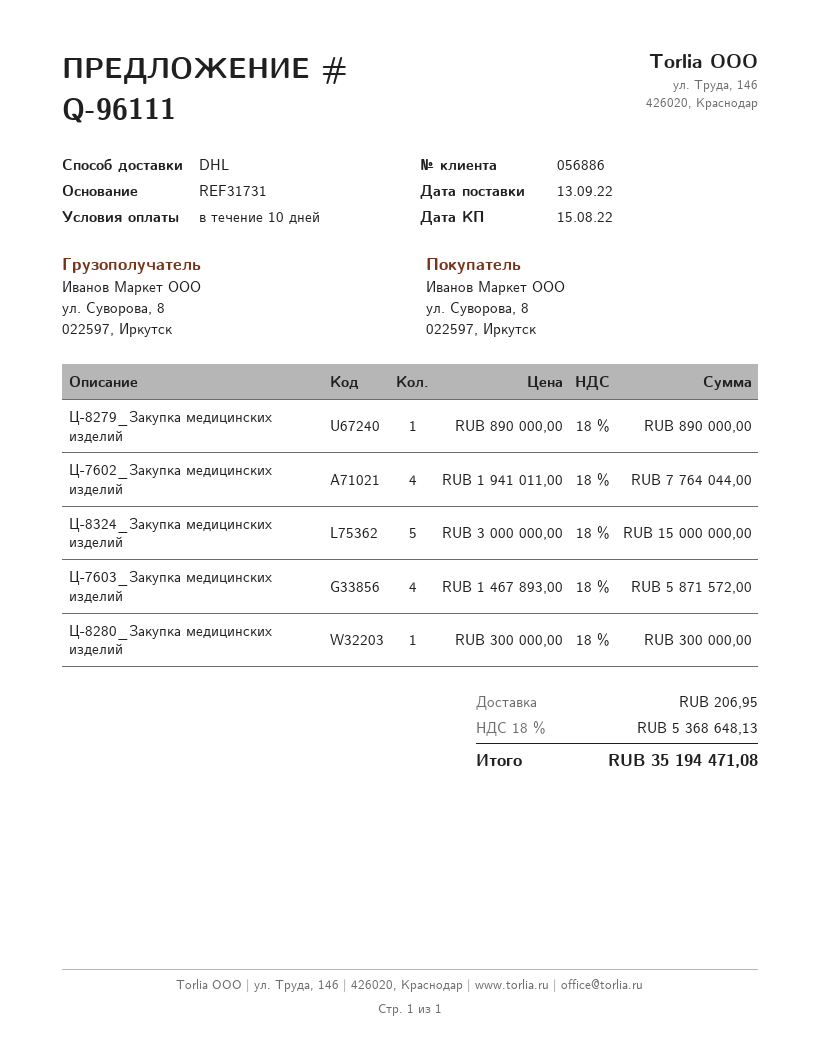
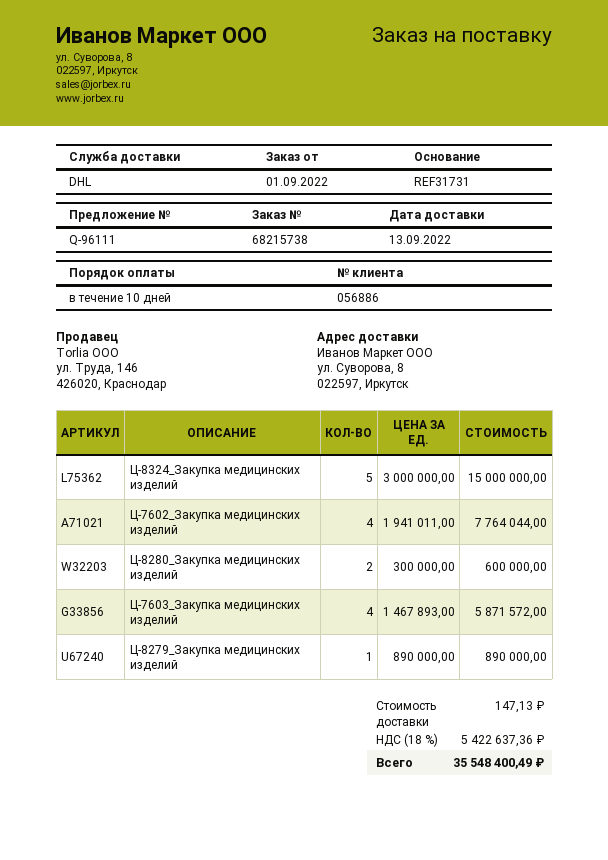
Ц-8280_Закупка медицинских изделий: 1 x 300000.00 = 300000.00 -> 2 x 300000.00 = 600000.00
shipping: 206.95 -> 147.13
tax: 18% = 5368648.13 -> 18% = 5422637.36
total: 35194471.08 -> 35548400.49

